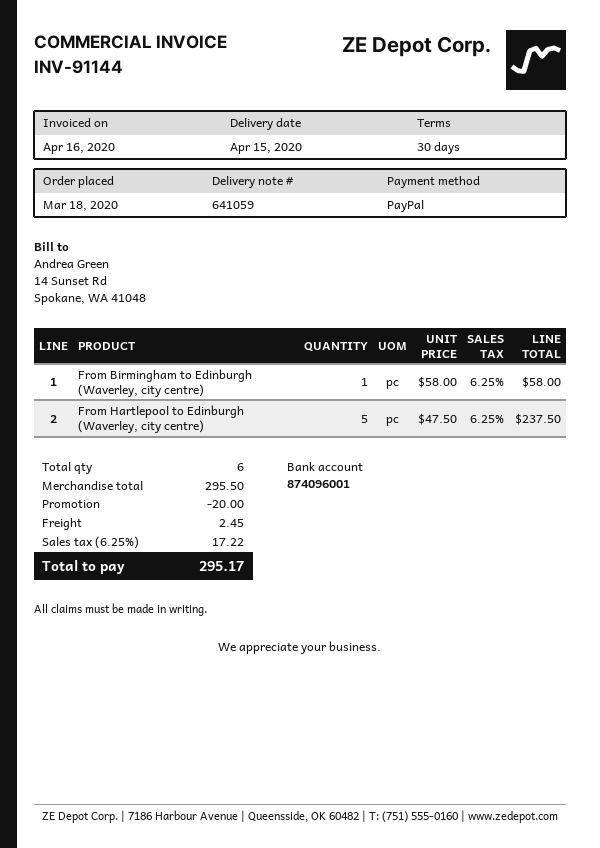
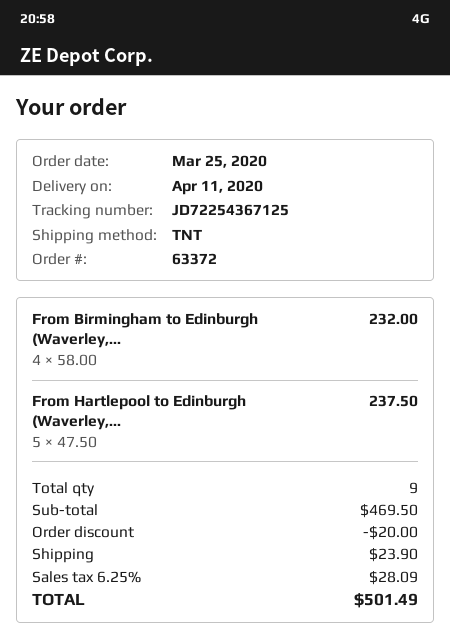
order date: 2020-03-18 -> 2020-03-25
delivery date: 2020-04-15 -> 2020-04-11
From Birmingham to Edinburgh (Waverley, city centre): 1 x 58.00 = 58.00 -> 4 x 58.00 = 232.00
total quantity: 6 -> 9
subtotal: 295.50 -> 469.50
shipping: 2.45 -> 23.90
tax: 6.25% = 17.22 -> 6.25% = 28.09
total: 295.17 -> 501.49

